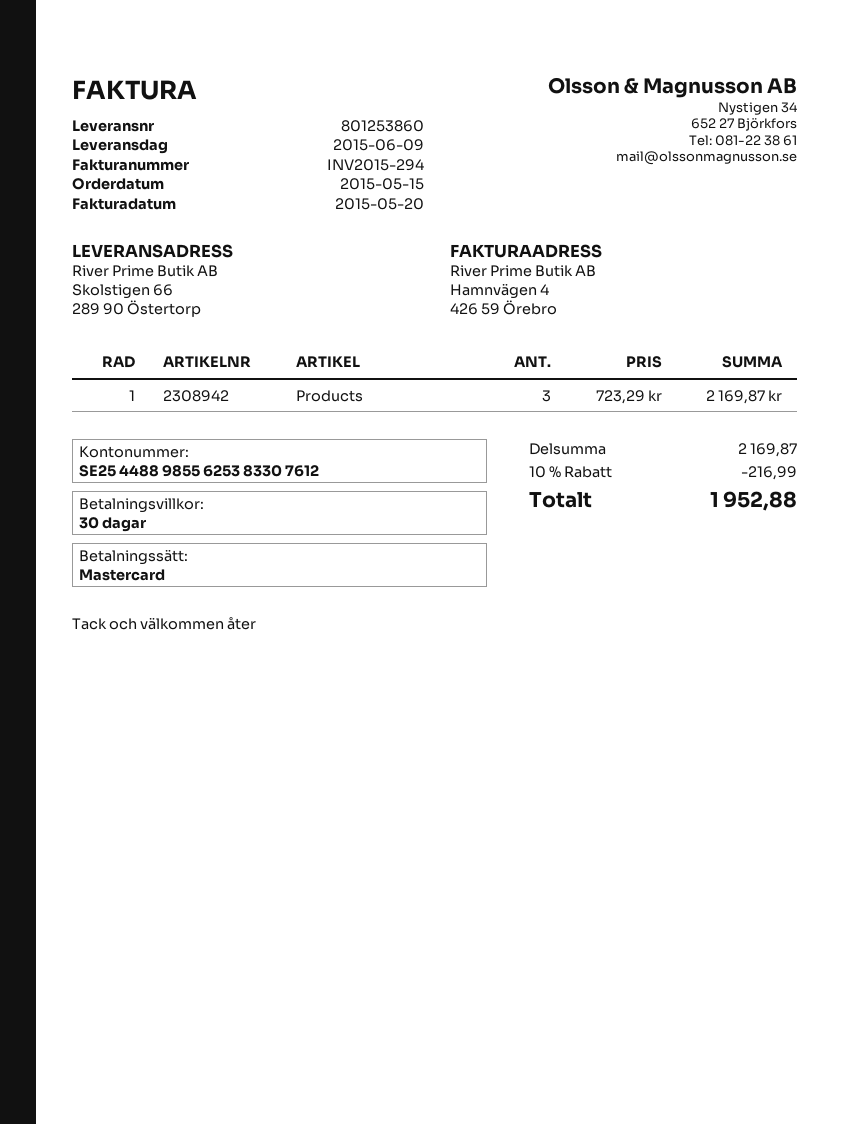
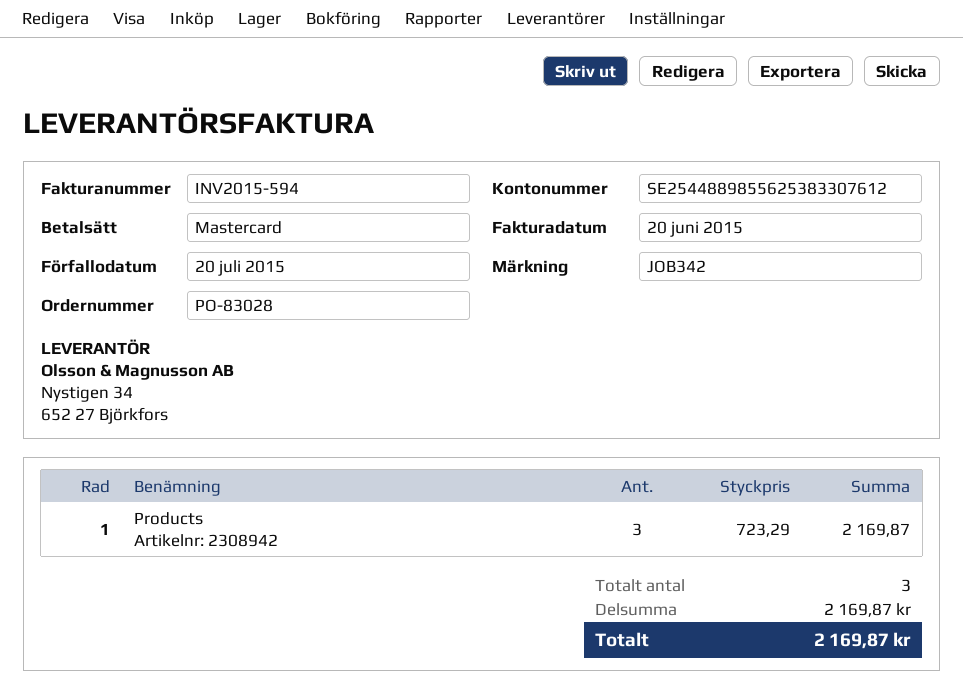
invoice number: INV2015-294 -> INV2015-594
invoice date: 2015-05-20 -> 2015-06-20
discount: 10% = 216.99 -> none
total: 1952.88 -> 2169.87

